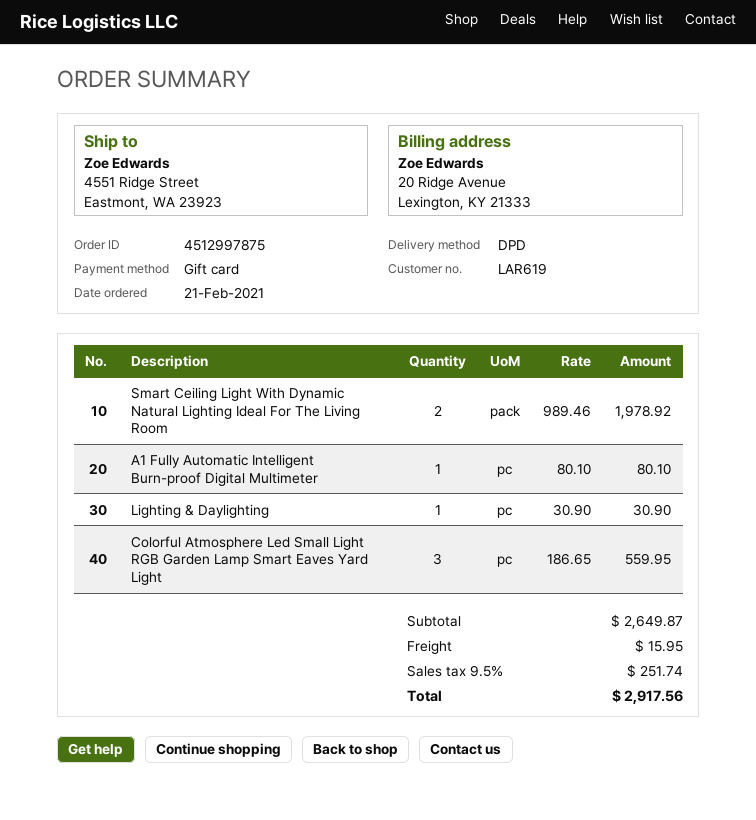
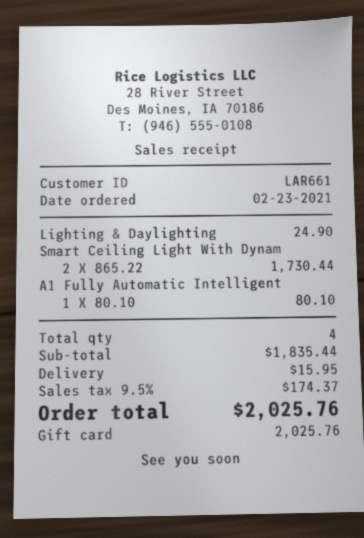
order date: 2021-02-21 -> 2021-02-23
customer number: LAR619 -> LAR661
Smart Ceiling Light With Dynamic Natural Lighting Ideal For The Living Room: 2 x 989.46 = 1978.92 -> 2 x 865.22 = 1730.44
Lighting & Daylighting: 1 x 30.90 = 30.90 -> 1 x 24.90 = 24.90
Colorful Atmosphere Led Small Light RGB Garden Lamp Smart Eaves Yard Light: 3 x 186.65 = 559.95 -> none
subtotal: 2649.87 -> 1835.44
tax: 9.5% = 251.74 -> 9.5% = 174.37
total: 2917.56 -> 2025.76

